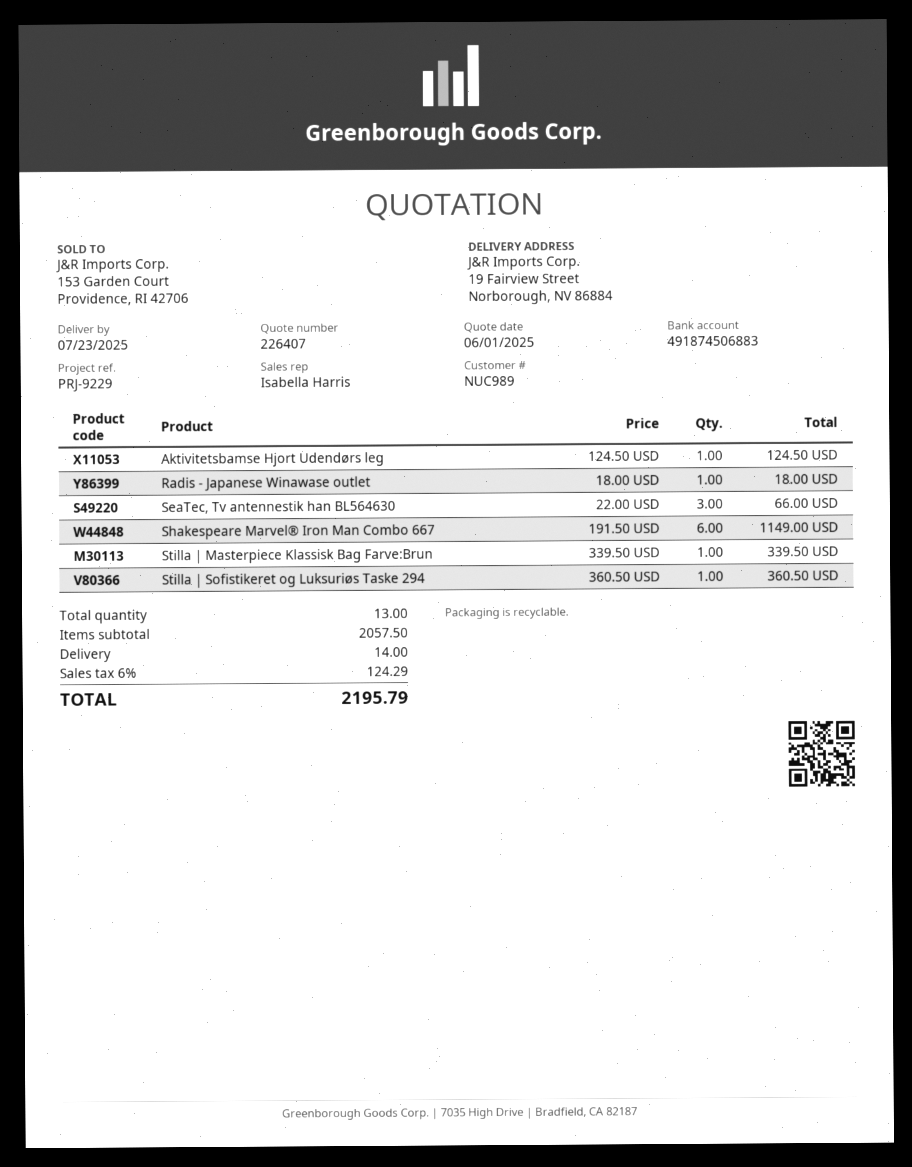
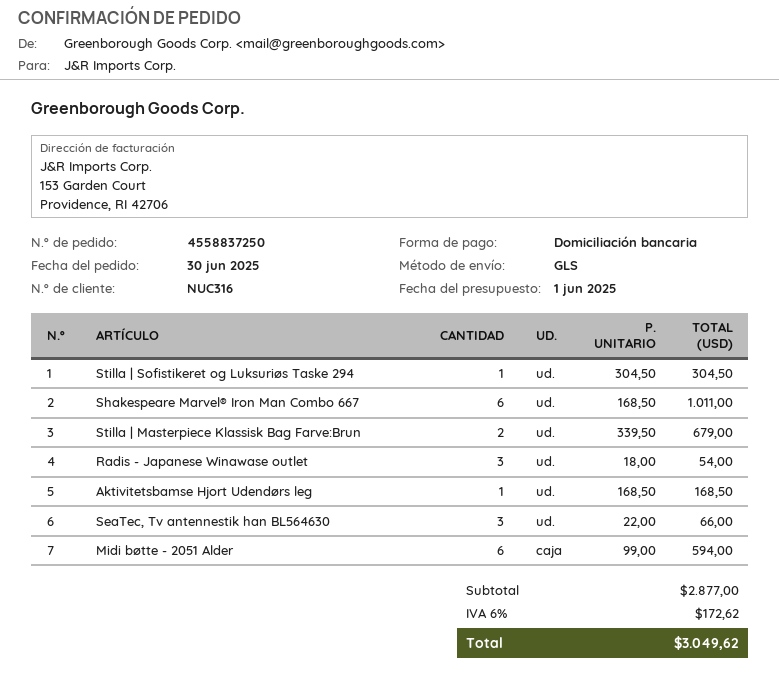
customer number: NUC989 -> NUC316
Aktivitetsbamse Hjort Udendørs leg: 1 x 124.50 = 124.50 -> 1 x 168.50 = 168.50
Radis - Japanese Winawase outlet: 1 x 18.00 = 18.00 -> 3 x 18.00 = 54.00
Shakespeare Marvel® Iron Man Combo 667: 6 x 191.50 = 1149.00 -> 6 x 168.50 = 1011.00
Stilla | Masterpiece Klassisk Bag Farve:Brun: 1 x 339.50 = 339.50 -> 2 x 339.50 = 679.00
Stilla | Sofistikeret og Luksuriøs Taske 294: 1 x 360.50 = 360.50 -> 1 x 304.50 = 304.50
Midi bøtte - 2051 Alder: none -> 6 x 99.00 = 594.00
subtotal: 2057.50 -> 2877.00
shipping: 14.00 -> none
tax: 6% = 124.29 -> 6% = 172.62
total: 2195.79 -> 3049.62

